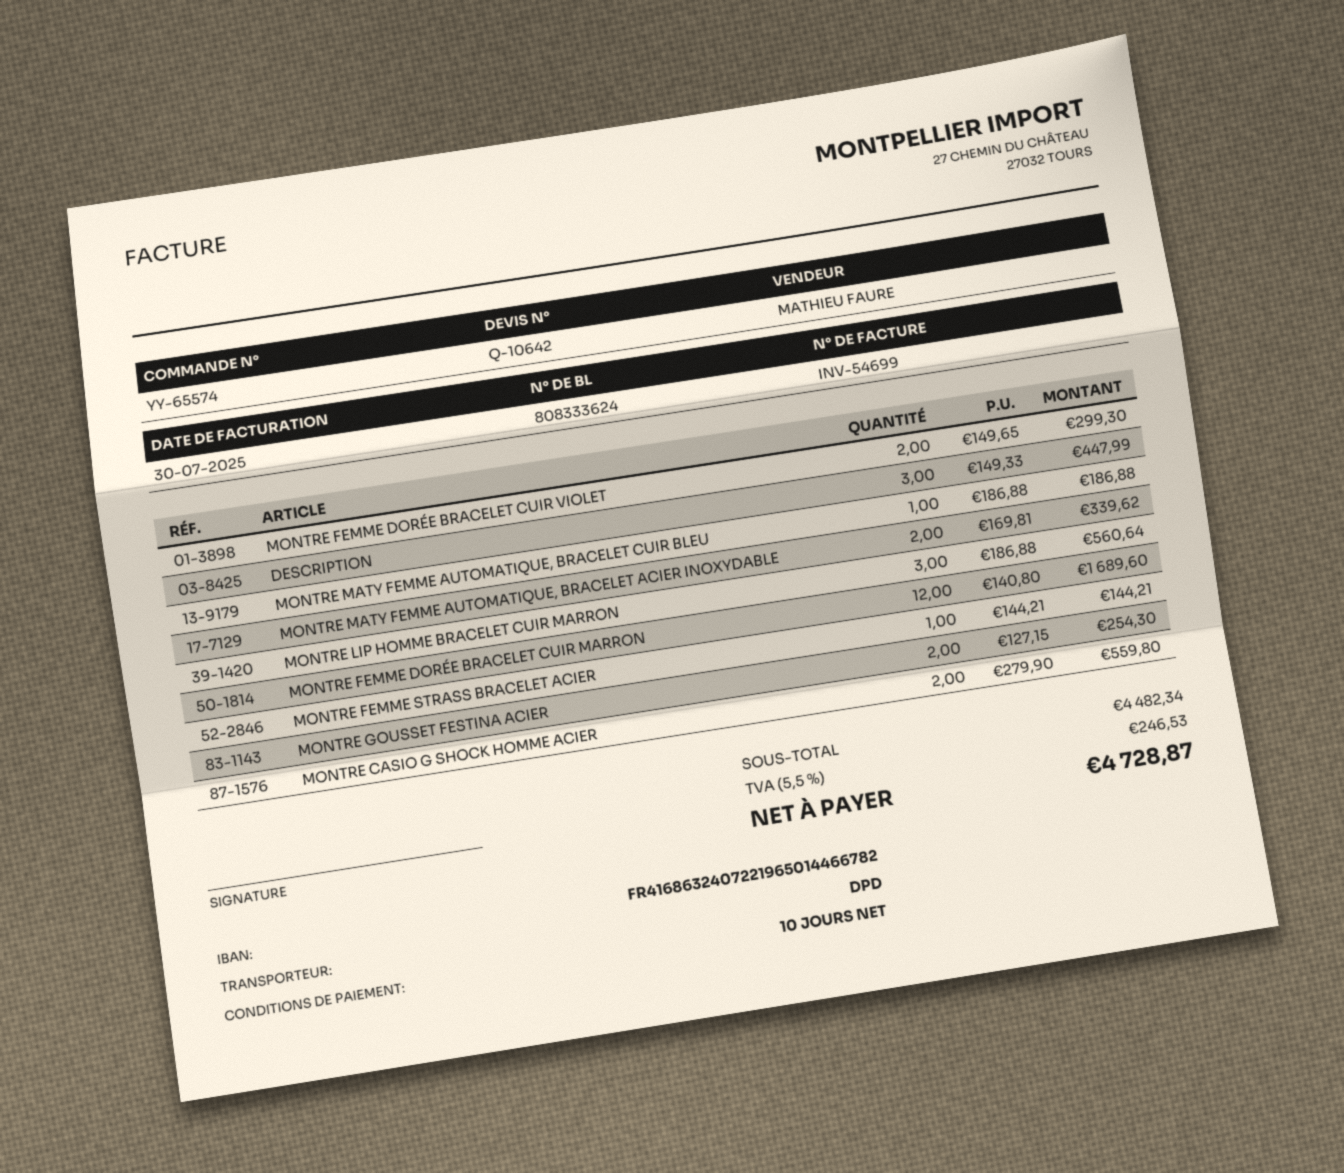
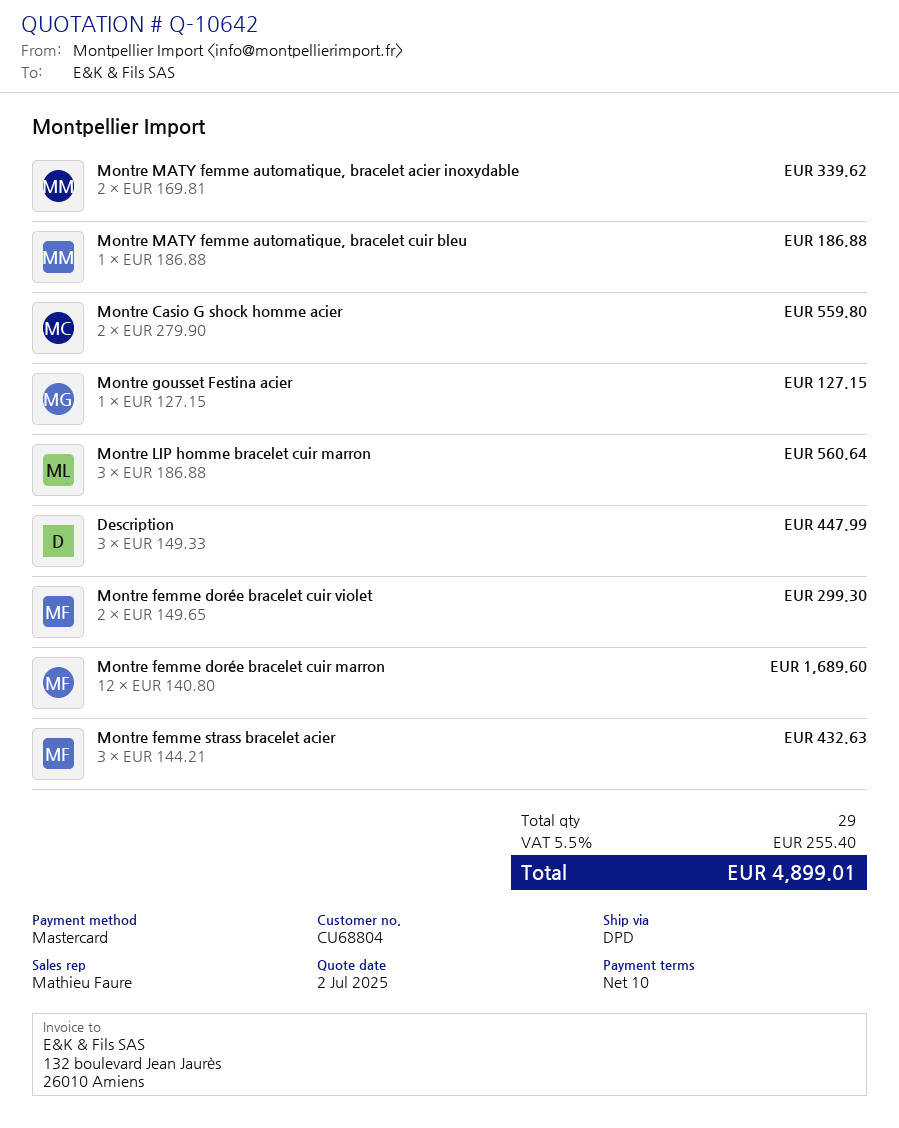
MONTRE FEMME STRASS BRACELET ACIER: 1 x 144.21 = 144.21 -> 3 x 144.21 = 432.63
MONTRE GOUSSET FESTINA ACIER: 2 x 127.15 = 254.30 -> 1 x 127.15 = 127.15
tax: 5.5% = 246.53 -> 5.5% = 255.40
total: 4728.87 -> 4899.01

